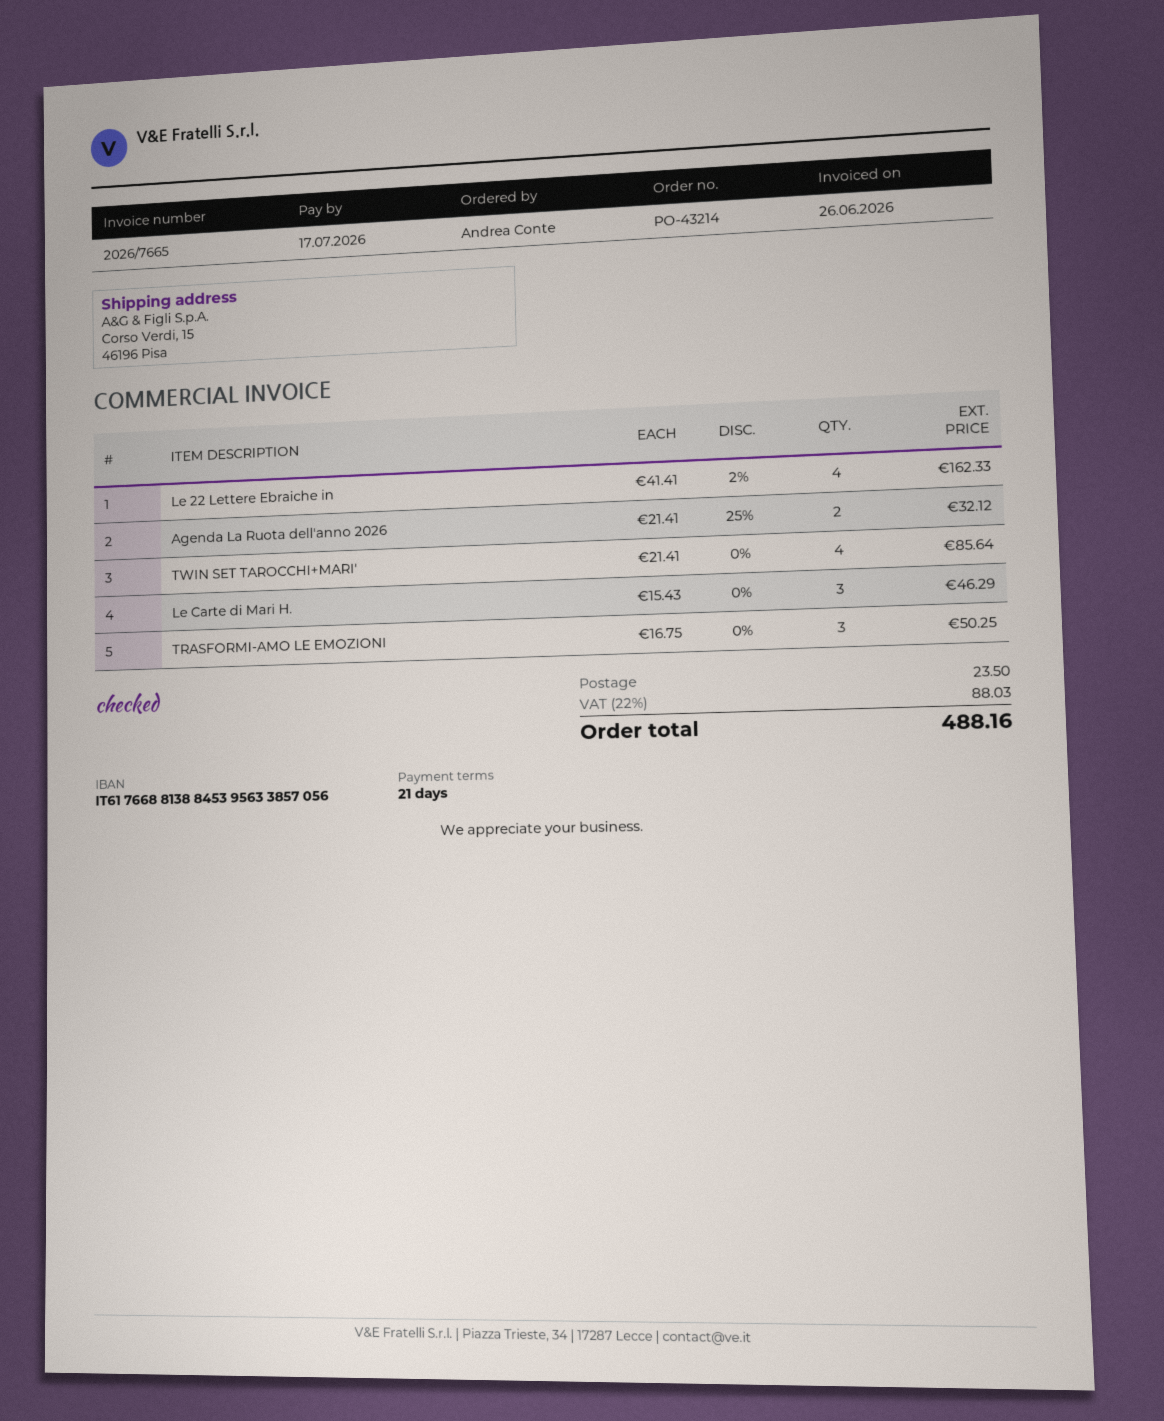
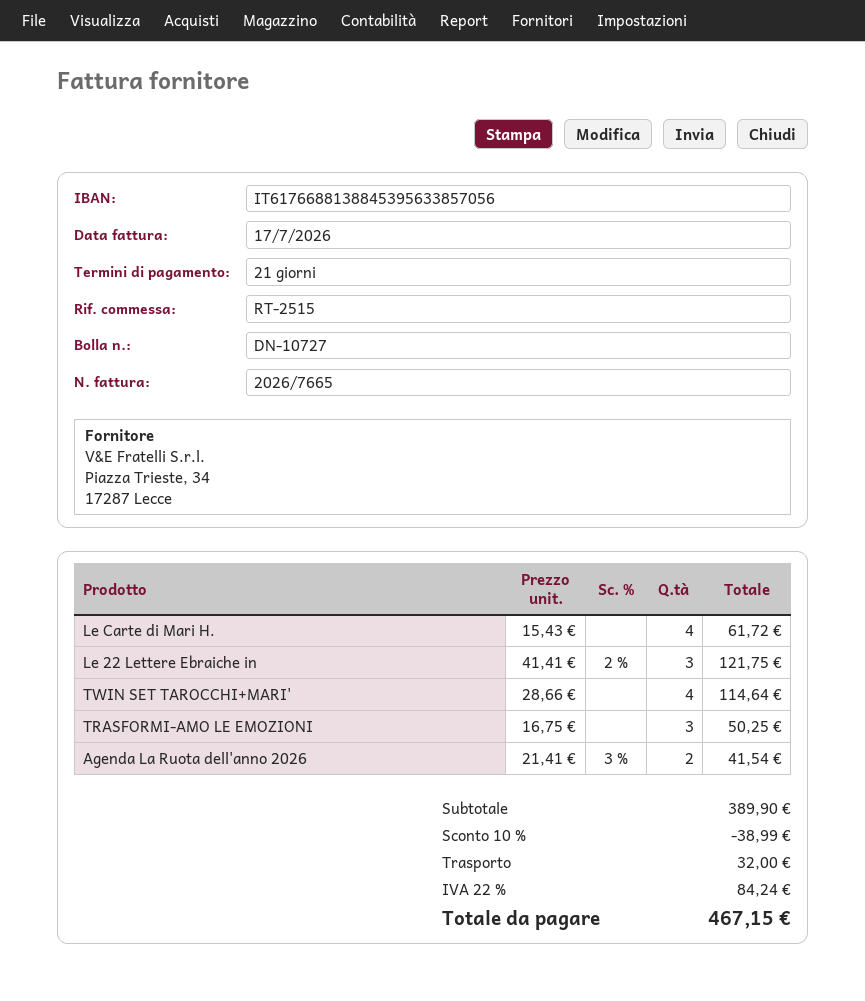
invoice date: 2026-06-26 -> 2026-07-17
Le 22 Lettere Ebraiche in: 4 x 41.41 - 2% = 162.33 -> 3 x 41.41 - 2% = 121.75
Agenda La Ruota dell'anno 2026: 2 x 21.41 - 25% = 32.12 -> 2 x 21.41 - 3% = 41.54
TWIN SET TAROCCHI+MARI': 4 x 21.41 = 85.64 -> 4 x 28.66 = 114.64
Le Carte di Mari H.: 3 x 15.43 = 46.29 -> 4 x 15.43 = 61.72
discount: none -> 10% = 38.99
shipping: 23.50 -> 32.00
tax: 22% = 88.03 -> 22% = 84.24
total: 488.16 -> 467.15

